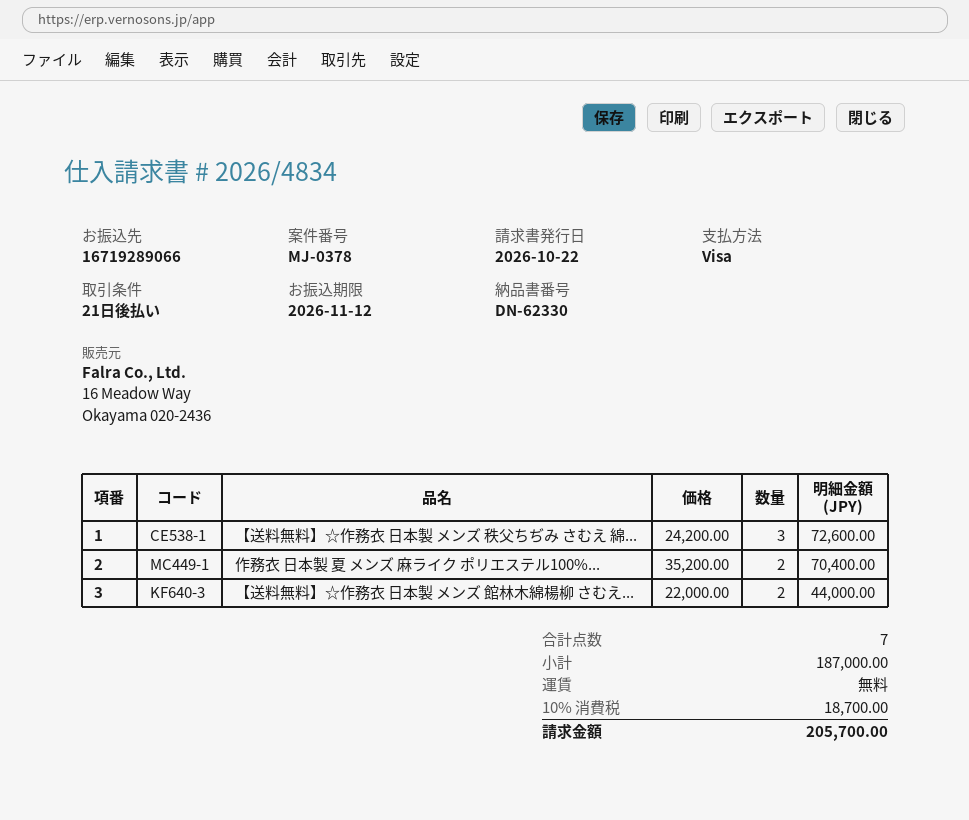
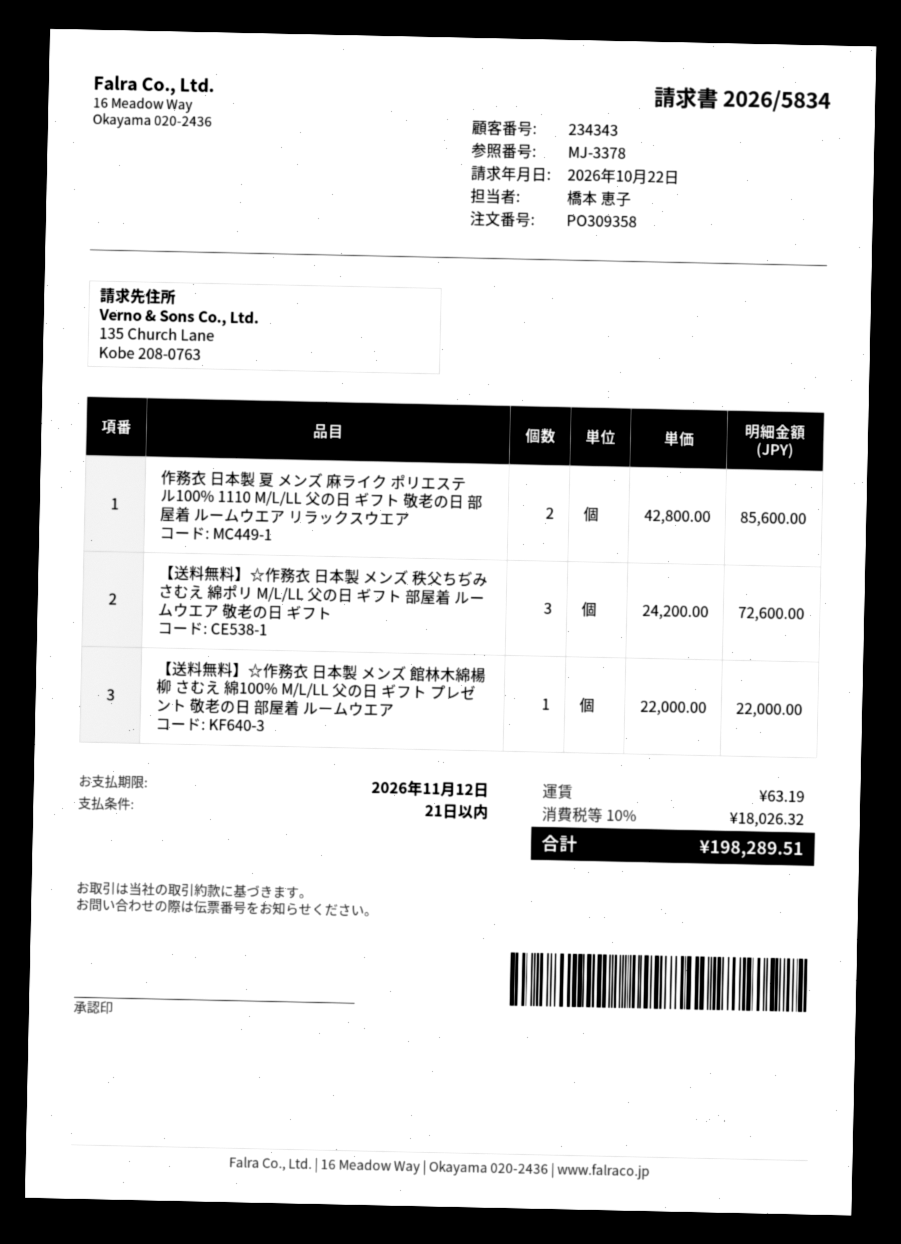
invoice number: 2026/4834 -> 2026/5834
reference: MJ-0378 -> MJ-3378
作務衣 日本製 夏 メンズ 麻ライク ポリエステル100%...: 2 x 35200.00 = 70400.00 -> 2 x 42800.00 = 85600.00
【送料無料】☆作務衣 日本製 メンズ 館林木綿楊柳 さむえ...: 2 x 22000.00 = 44000.00 -> 1 x 22000.00 = 22000.00
shipping: 0.00 -> 63.19
tax: 10% = 18700.00 -> 10% = 18026.32
total: 205700.00 -> 198289.51

